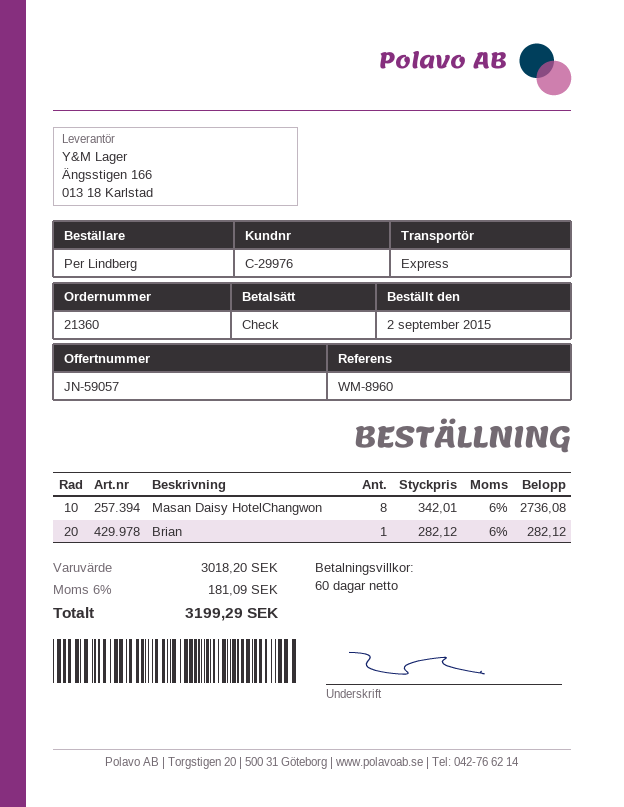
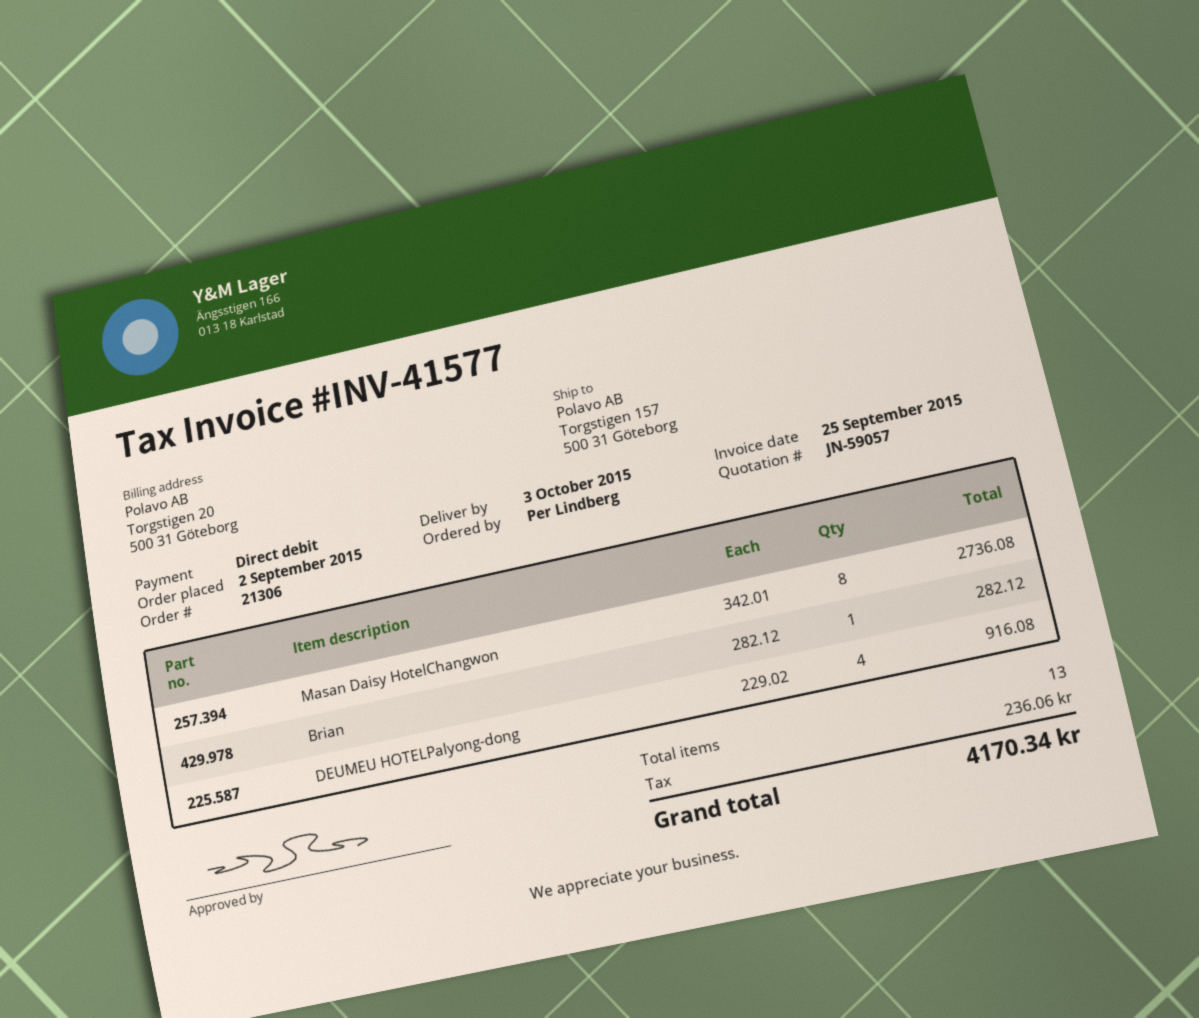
order number: 21360 -> 21306
payment method: cheque -> direct debit
DEUMEU HOTELPalyong-dong: none -> 4 x 229.02 = 916.08
tax: 181.09 -> 236.06
total: 3199.29 -> 4170.34

